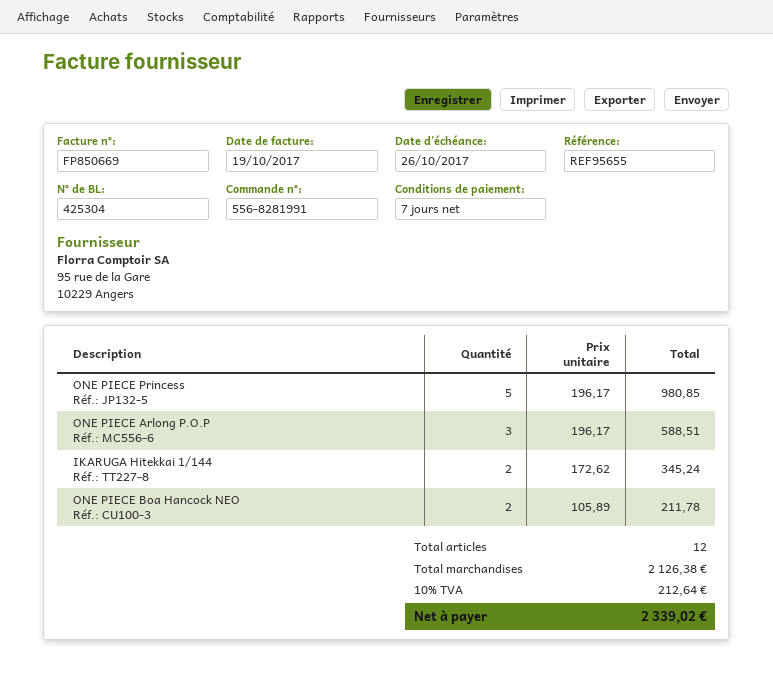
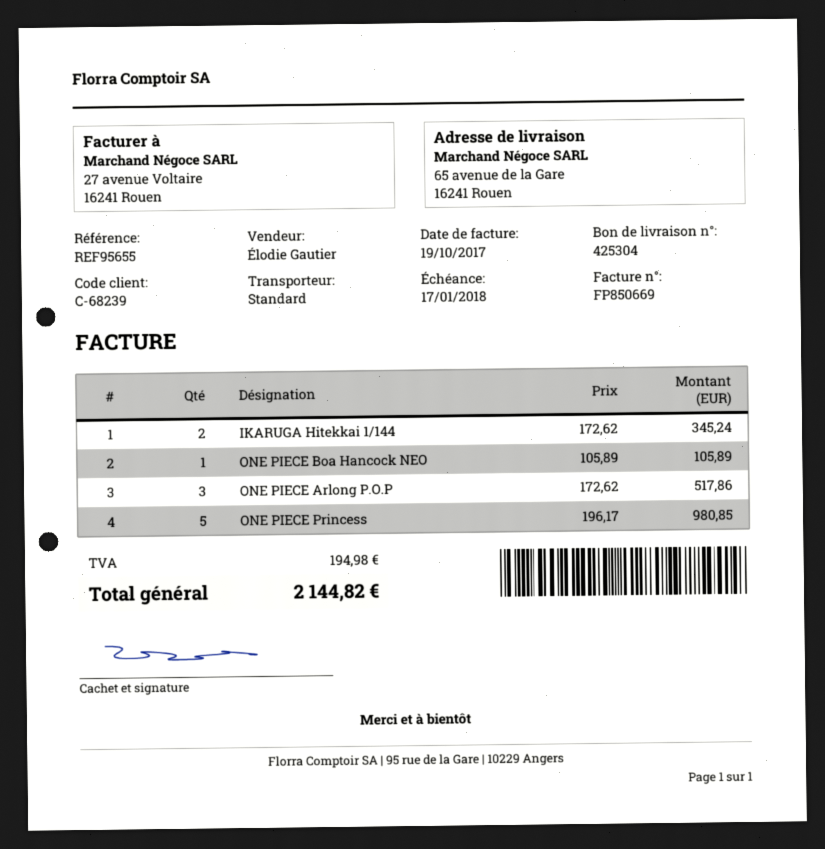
due date: 2017-10-26 -> 2018-01-17
ONE PIECE Arlong P.O.P: 3 x 196.17 = 588.51 -> 3 x 172.62 = 517.86
ONE PIECE Boa Hancock NEO: 2 x 105.89 = 211.78 -> 1 x 105.89 = 105.89
tax: 212.64 -> 194.98
total: 2339.02 -> 2144.82

